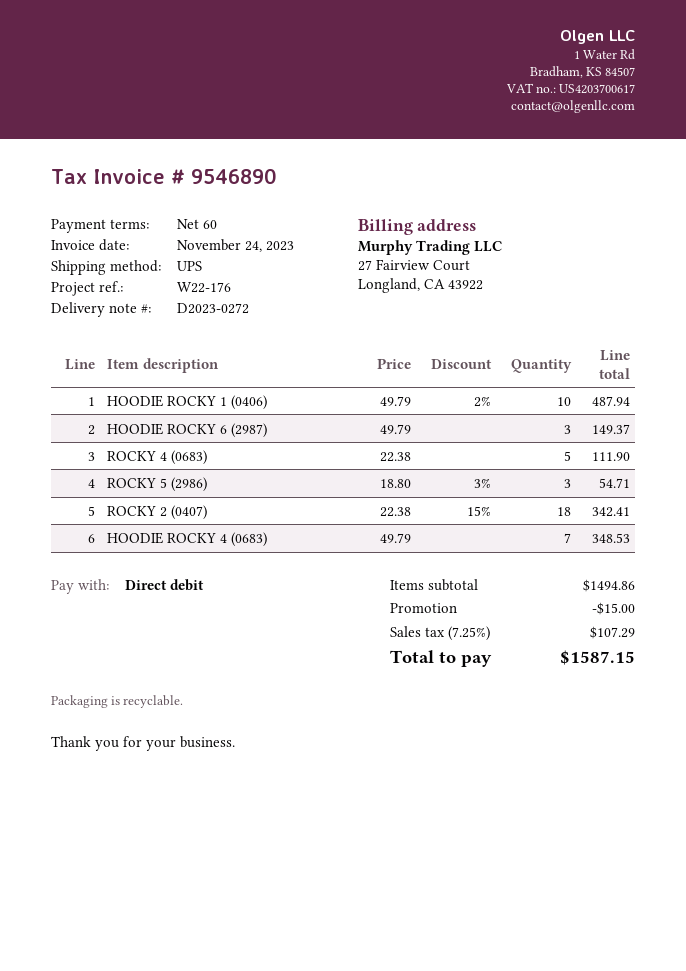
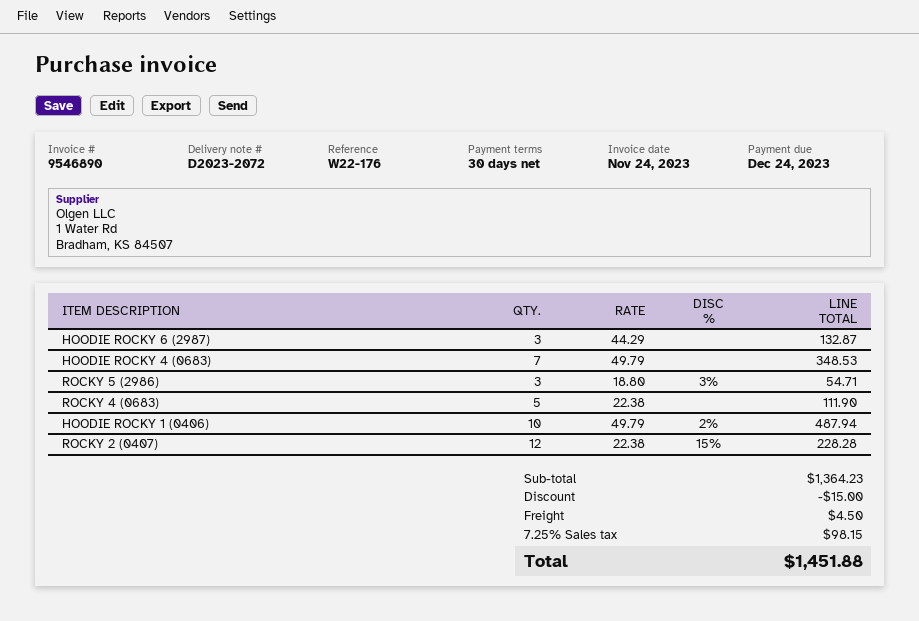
delivery note number: D2023-0272 -> D2023-2072
payment terms: 60 days -> 30 days
HOODIE ROCKY 6 (2987): 3 x 49.79 = 149.37 -> 3 x 44.29 = 132.87
ROCKY 2 (0407): 18 x 22.38 - 15% = 342.41 -> 12 x 22.38 - 15% = 228.28
subtotal: 1494.86 -> 1364.23
shipping: none -> 4.50
tax: 7.25% = 107.29 -> 7.25% = 98.15
total: 1587.15 -> 1451.88

